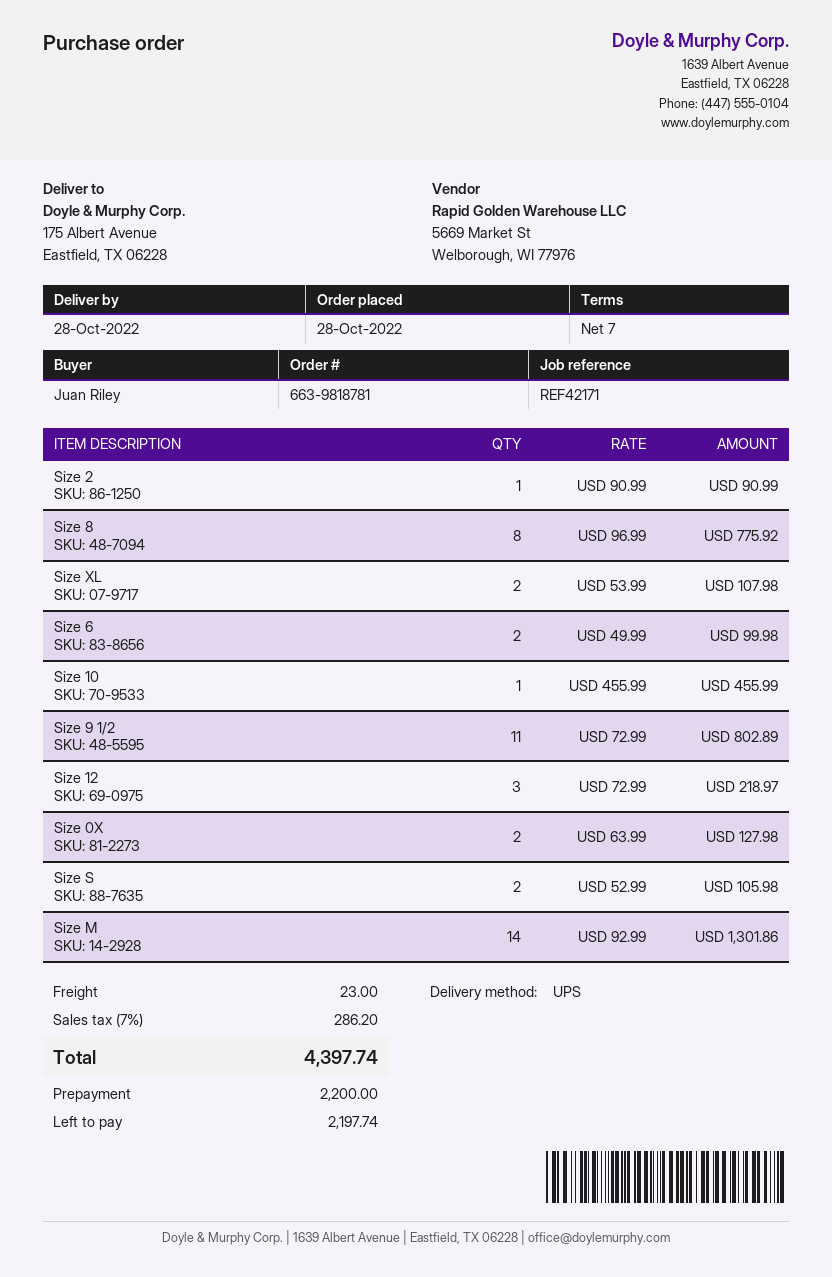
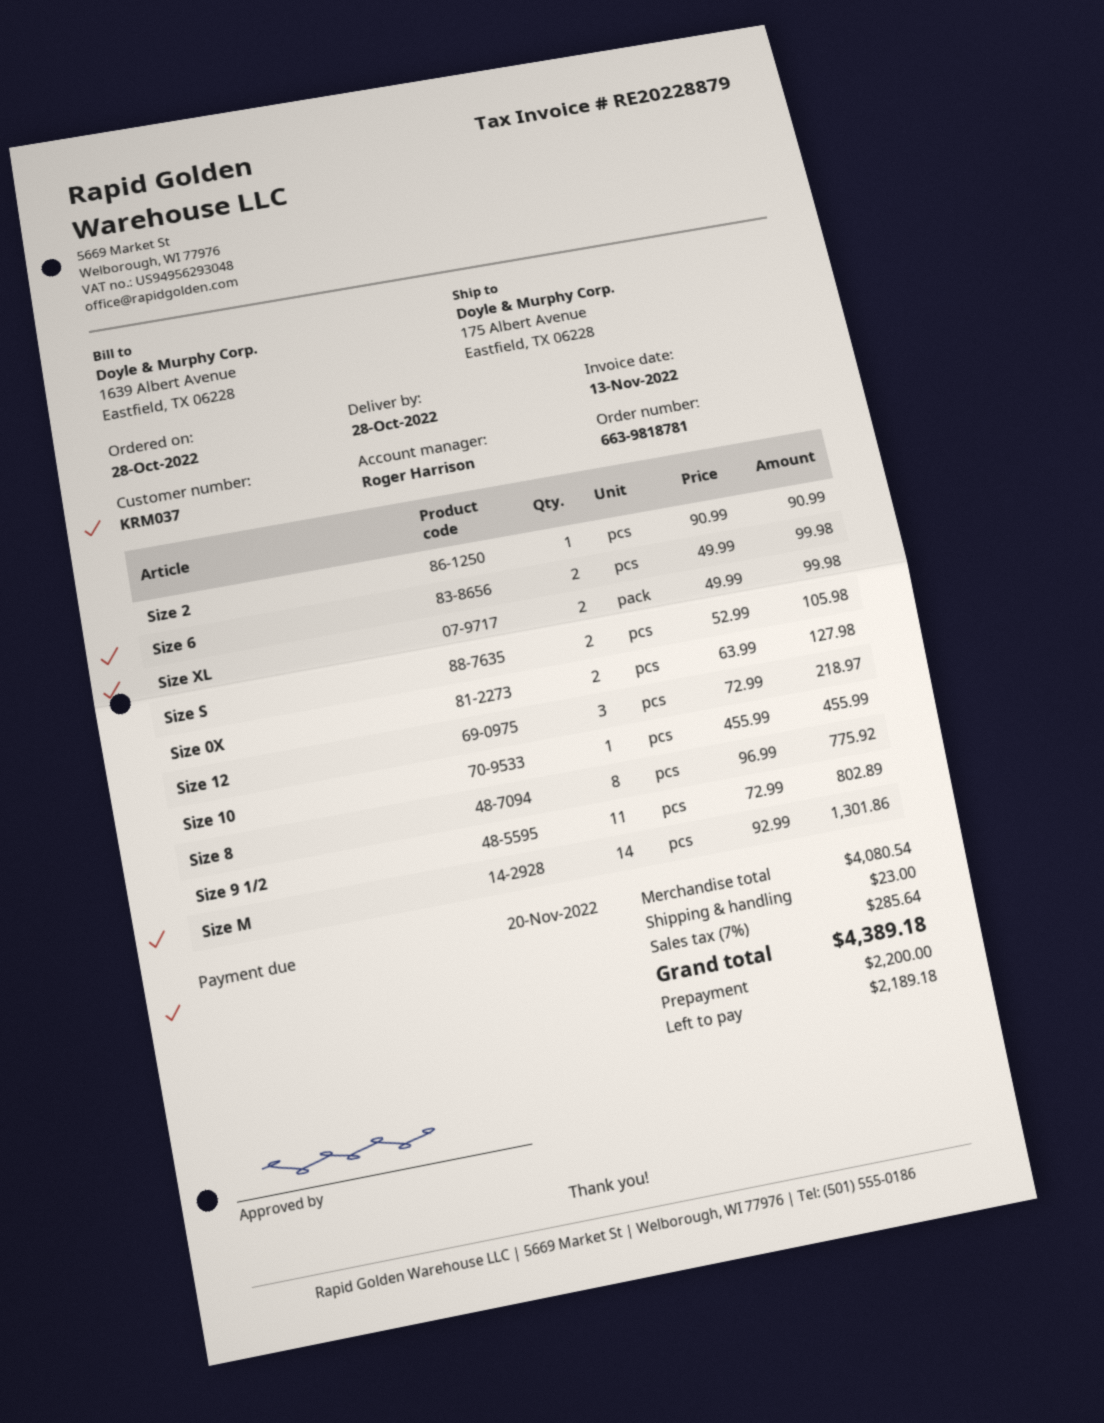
Size XL: 2 x 53.99 = 107.98 -> 2 x 49.99 = 99.98
tax: 7% = 286.20 -> 7% = 285.64
total: 4397.74 -> 4389.18
balance: 2197.74 -> 2189.18

